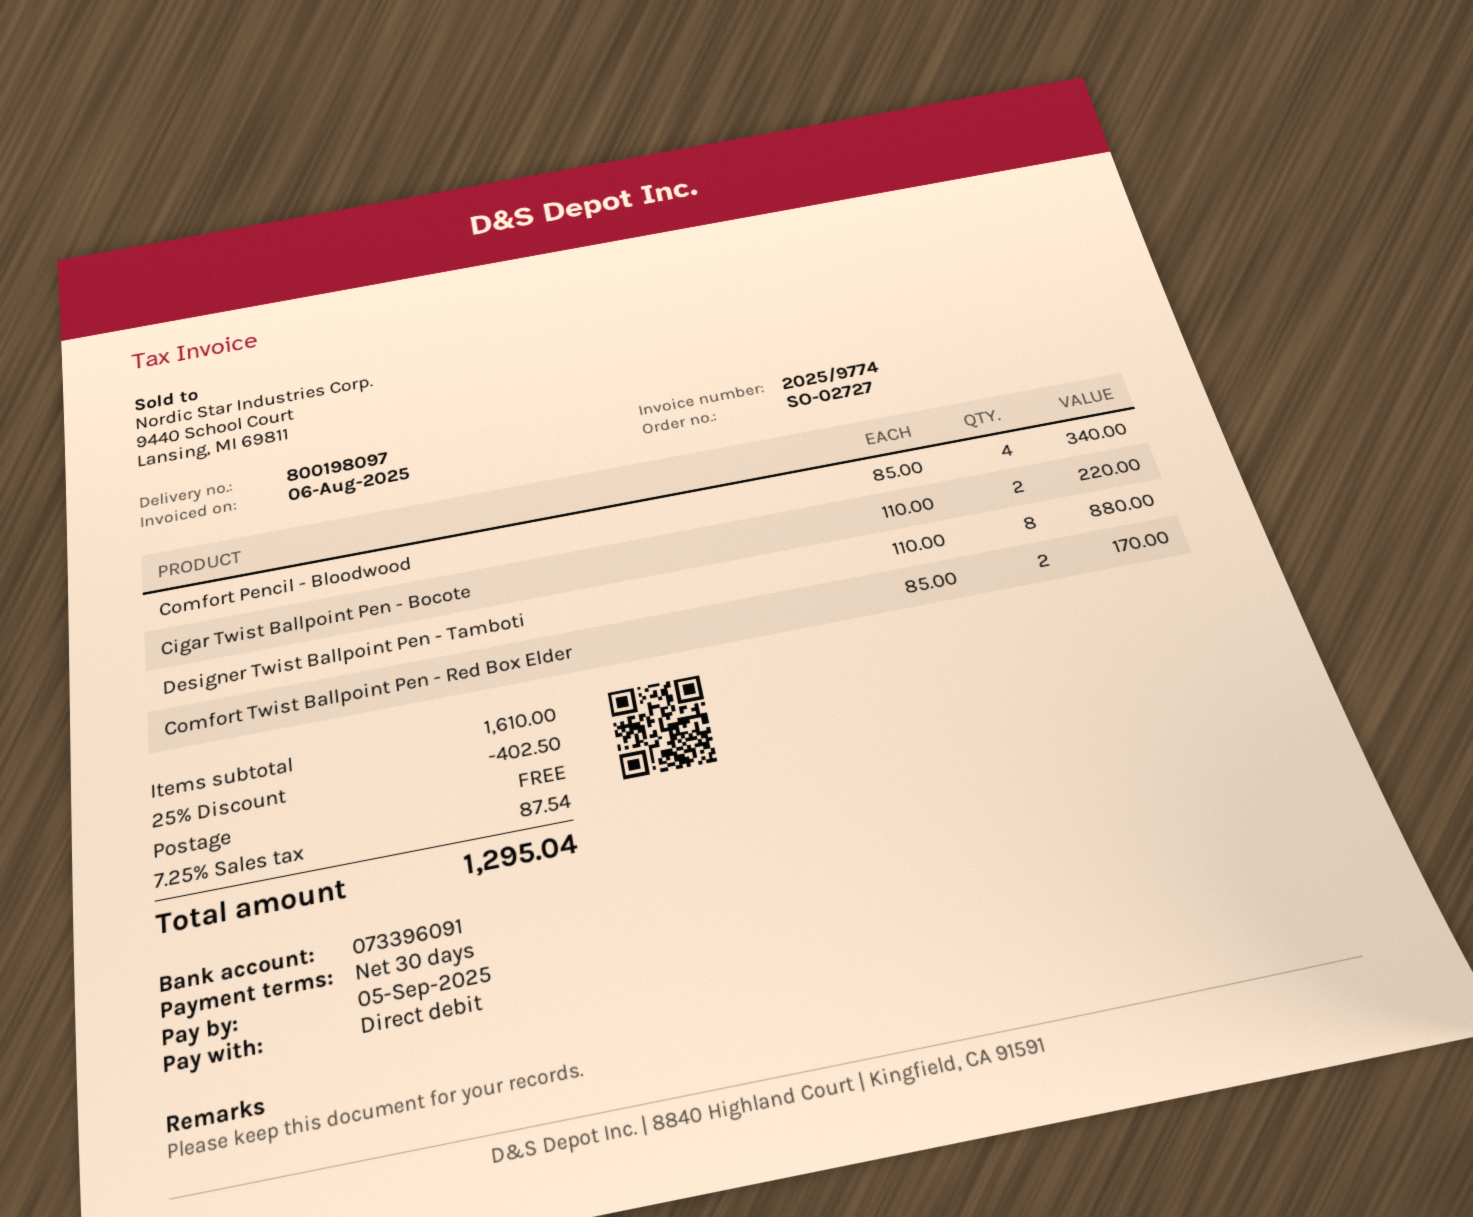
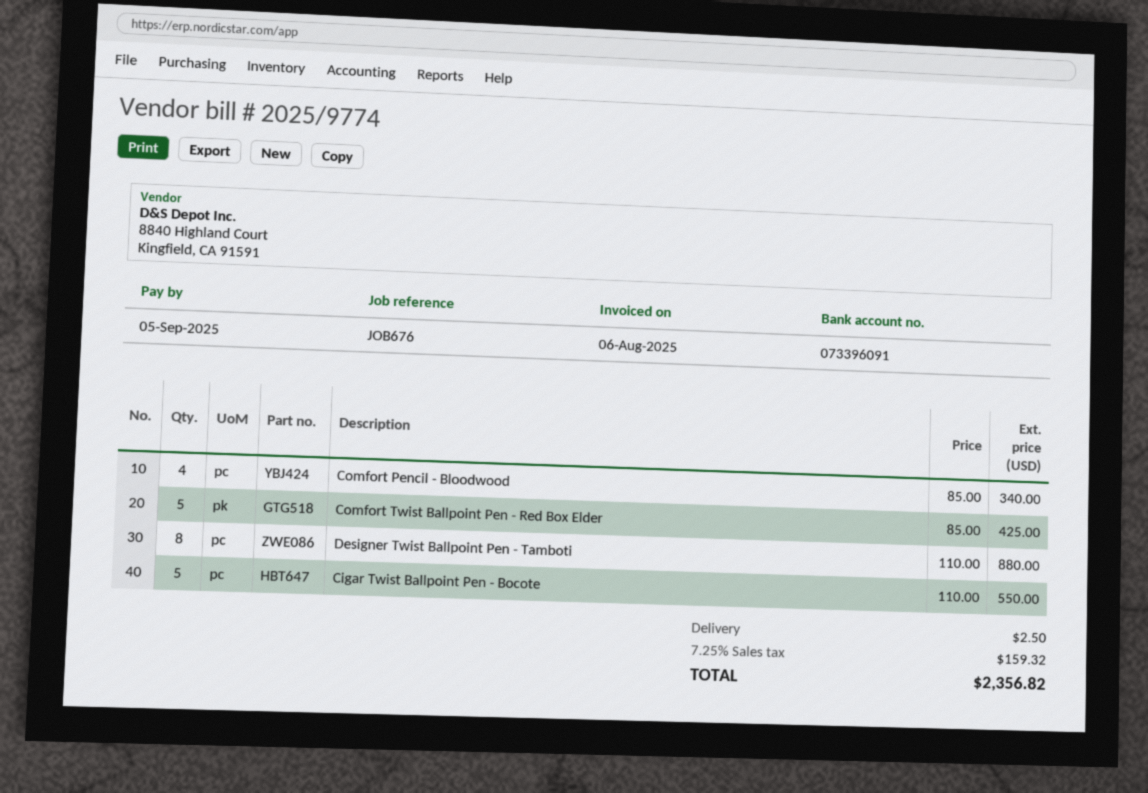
Cigar Twist Ballpoint Pen - Bocote: 2 x 110.00 = 220.00 -> 5 x 110.00 = 550.00
Comfort Twist Ballpoint Pen - Red Box Elder: 2 x 85.00 = 170.00 -> 5 x 85.00 = 425.00
discount: 25% = 402.50 -> none
shipping: 0.00 -> 2.50
tax: 7.25% = 87.54 -> 7.25% = 159.32
total: 1295.04 -> 2356.82

